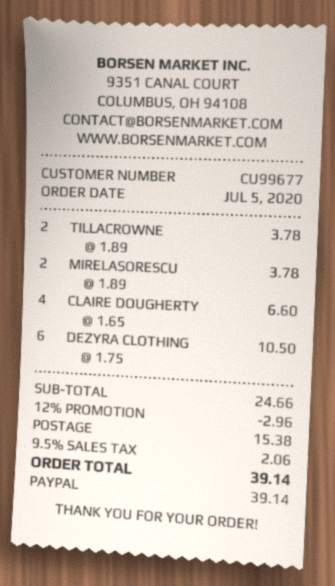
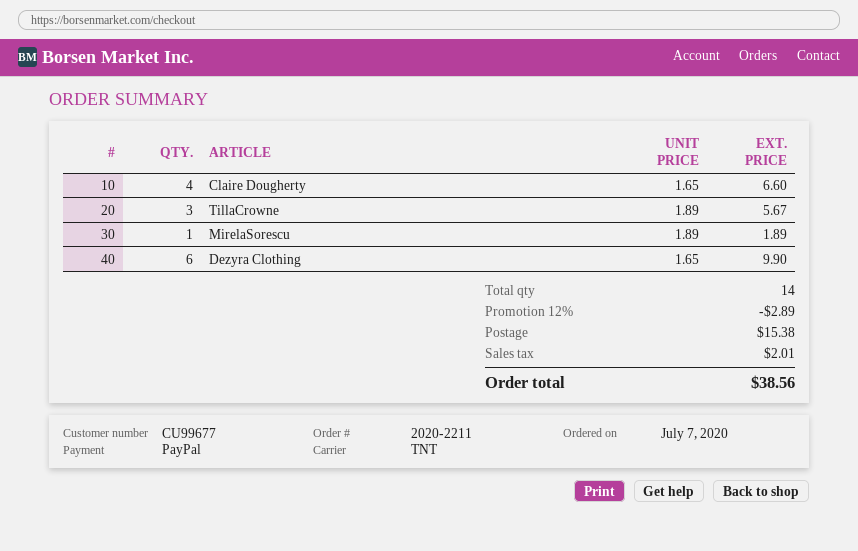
order date: 2020-07-05 -> 2020-07-07
TILLACROWNE: 2 x 1.89 = 3.78 -> 3 x 1.89 = 5.67
MIRELASORESCU: 2 x 1.89 = 3.78 -> 1 x 1.89 = 1.89
DEZYRA CLOTHING: 6 x 1.75 = 10.50 -> 6 x 1.65 = 9.90
discount: 12% = 2.96 -> 12% = 2.89
tax: 2.06 -> 2.01
total: 39.14 -> 38.56

